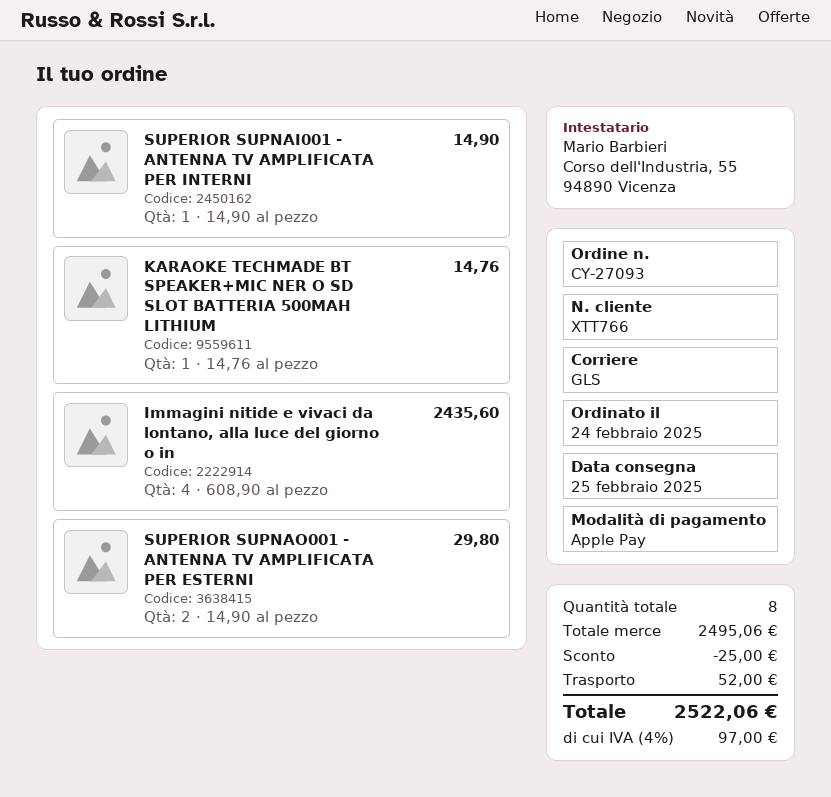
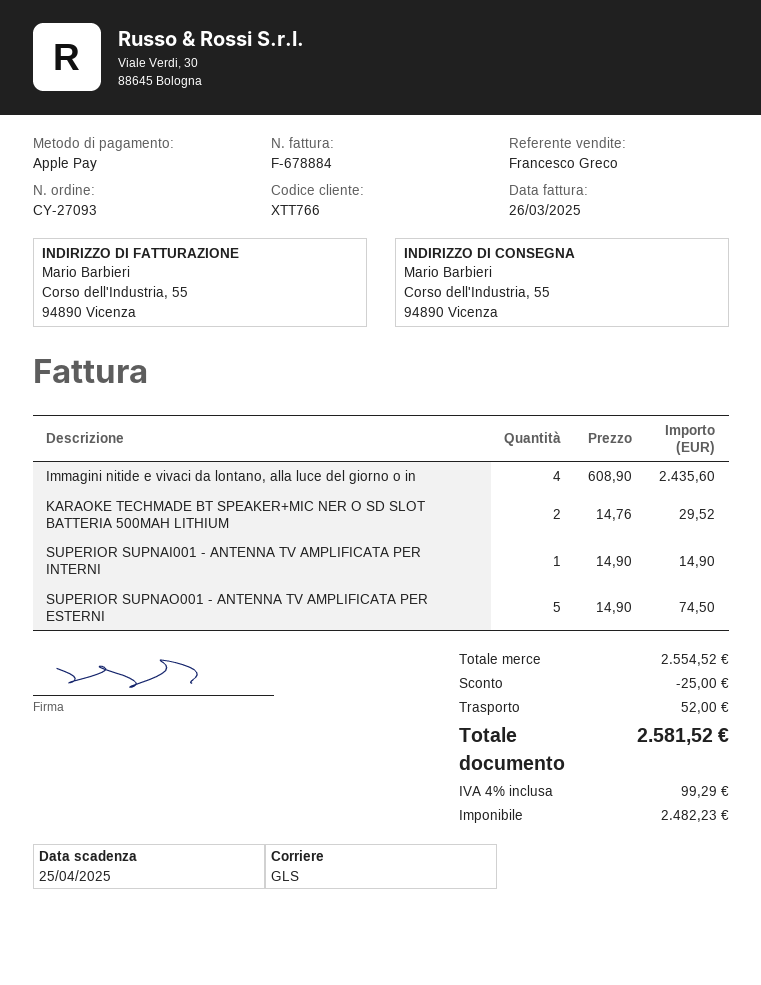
KARAOKE TECHMADE BT SPEAKER+MIC NER O SD SLOT BATTERIA 500MAH LITHIUM: 1 x 14.76 = 14.76 -> 2 x 14.76 = 29.52
SUPERIOR SUPNAO001 - ANTENNA TV AMPLIFICATA PER ESTERNI: 2 x 14.90 = 29.80 -> 5 x 14.90 = 74.50
subtotal: 2495.06 -> 2554.52
tax: 4% = 97.00 -> 4% = 99.29
total: 2522.06 -> 2581.52

